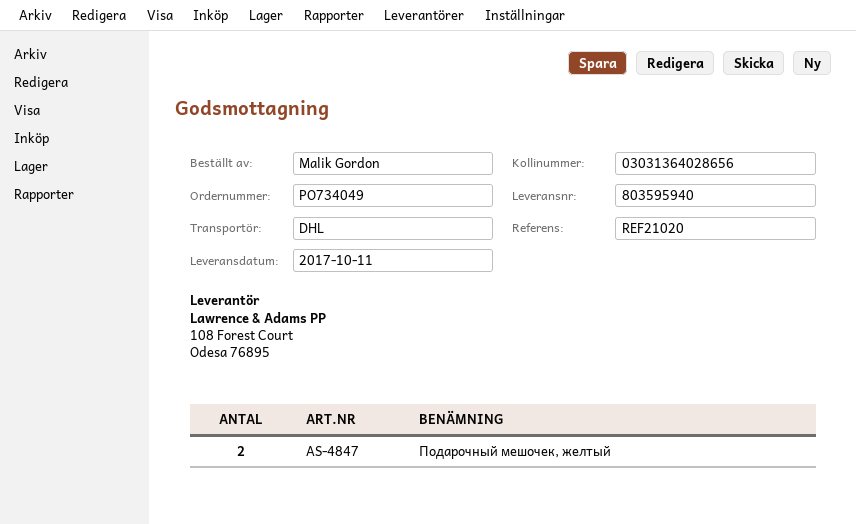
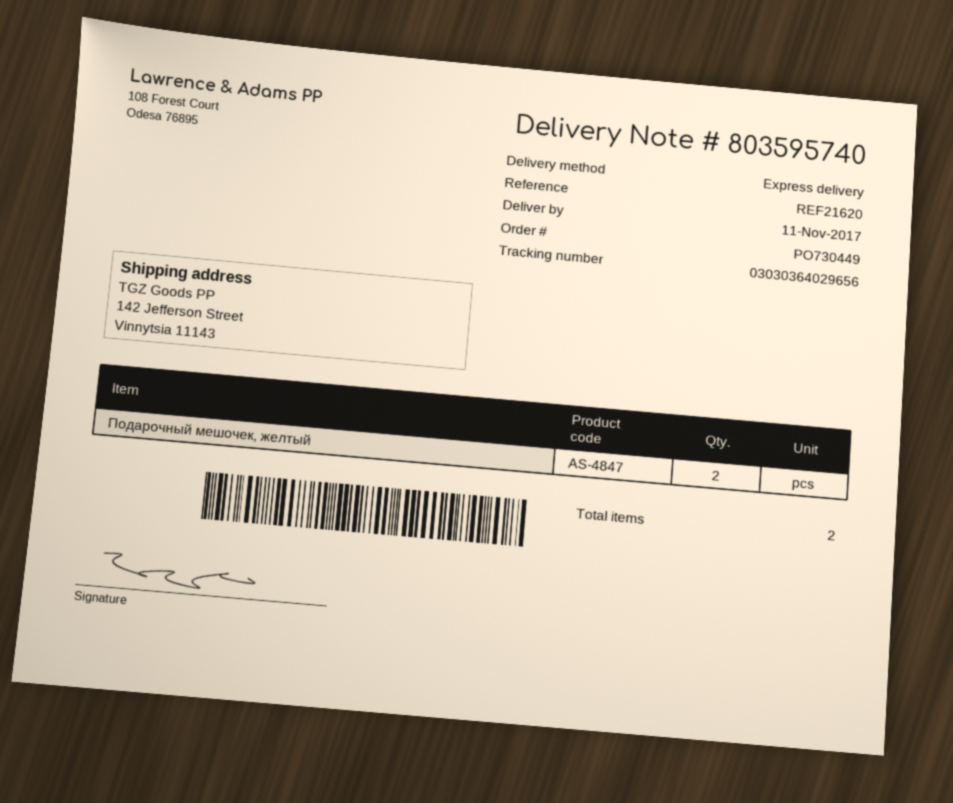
order number: PO734049 -> PO730449
delivery note number: 803595940 -> 803595740
delivery date: 2017-10-11 -> 2017-11-11
reference: REF21020 -> REF21620
shipping method: DHL -> express
tracking number: 03031364028656 -> 03030364029656

